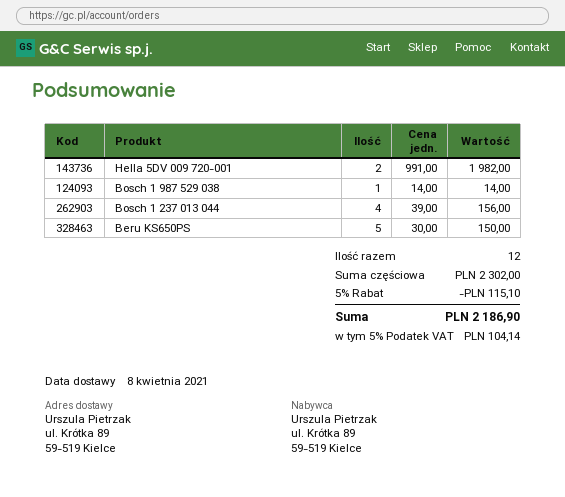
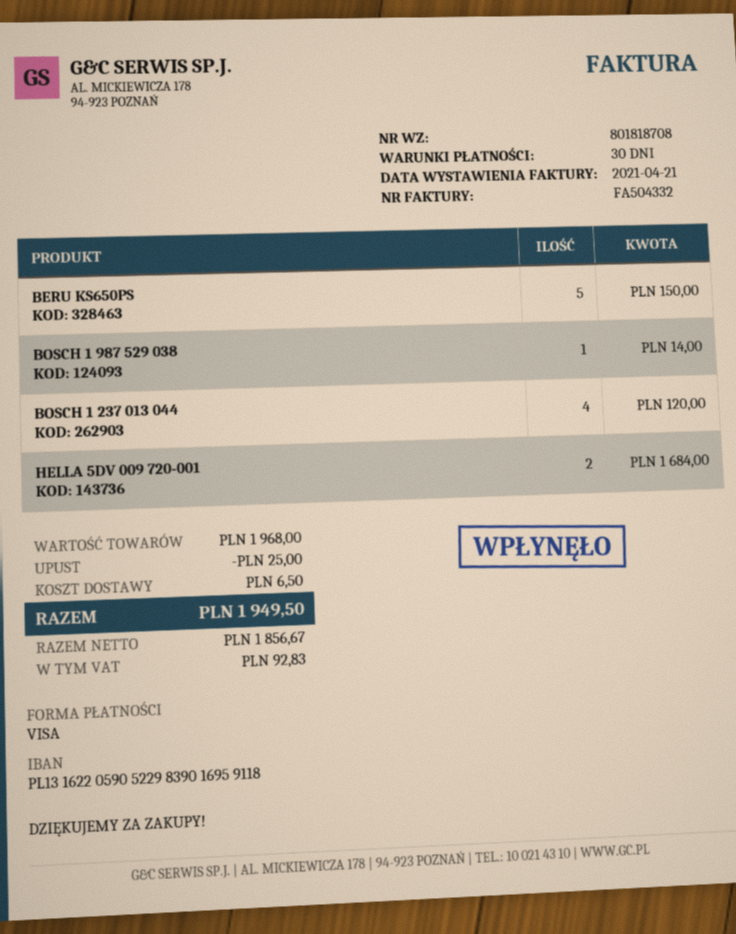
Hella 5DV 009 720-001: 2 for 1982.00 -> 2 for 1684.00
Bosch 1 237 013 044: 4 for 156.00 -> 4 for 120.00
subtotal: 2302.00 -> 1968.00
discount: 115.10 -> 25.00
shipping: none -> 6.50
tax: 104.14 -> 92.83
total: 2186.90 -> 1949.50

